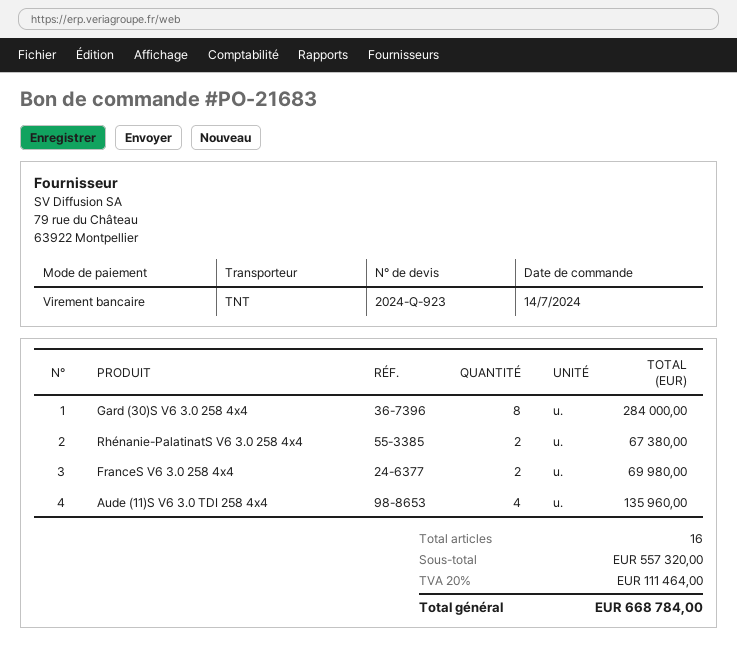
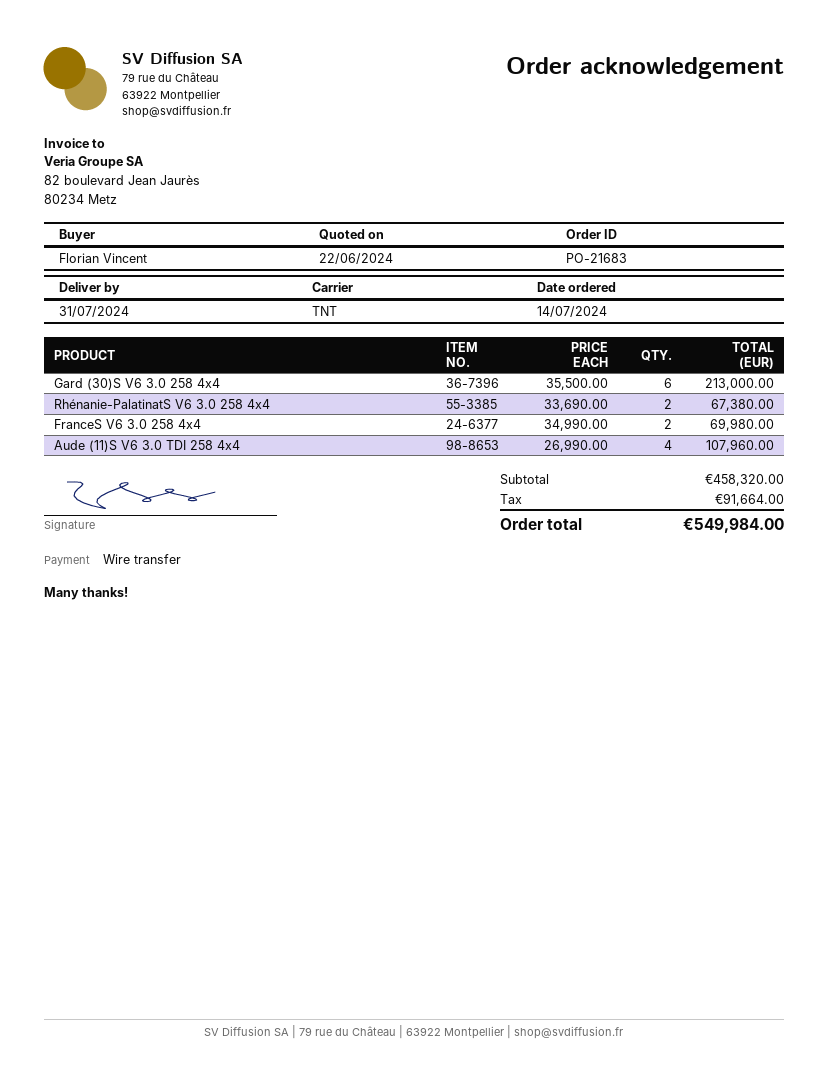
Gard (30)S V6 3.0 258 4x4: 8 for 284000.00 -> 6 for 213000.00
Aude (11)S V6 3.0 TDI 258 4x4: 4 for 135960.00 -> 4 for 107960.00
subtotal: 557320.00 -> 458320.00
tax: 111464.00 -> 91664.00
total: 668784.00 -> 549984.00

